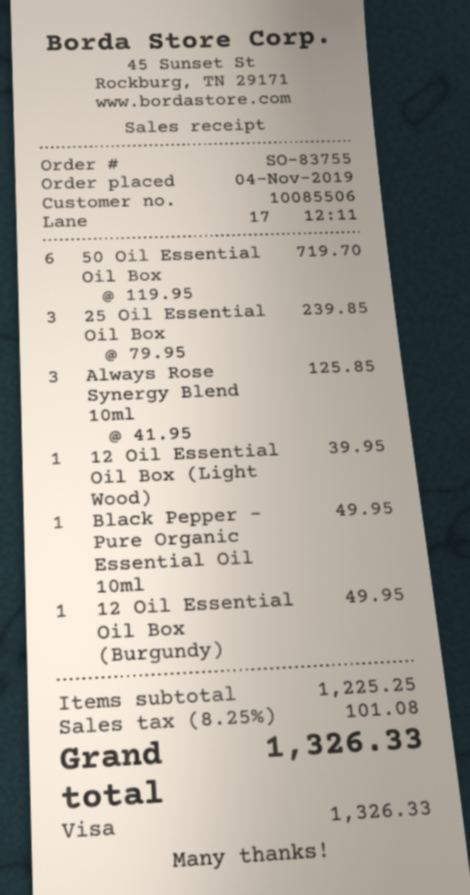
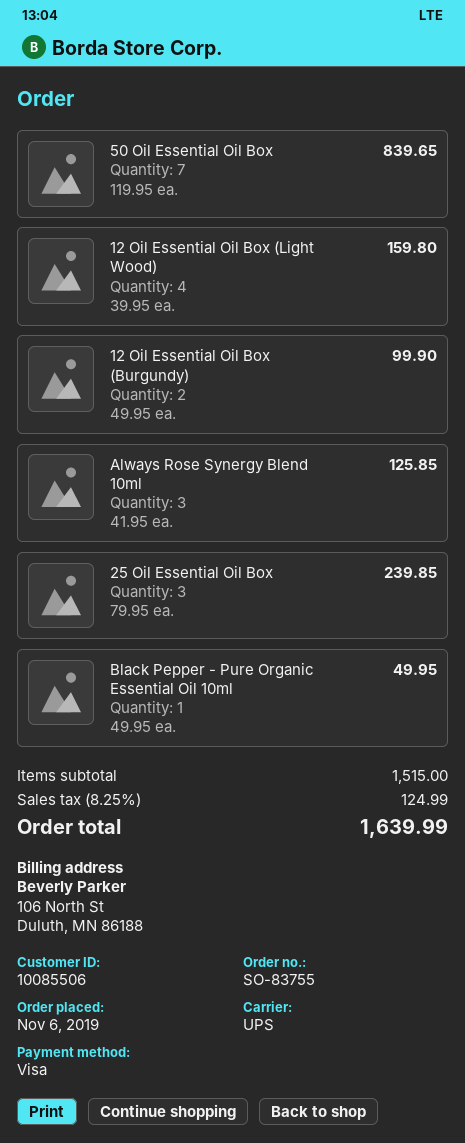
order date: 2019-11-04 -> 2019-11-06
50 Oil Essential Oil Box: 6 x 119.95 = 719.70 -> 7 x 119.95 = 839.65
12 Oil Essential Oil Box (Light Wood): 1 x 39.95 = 39.95 -> 4 x 39.95 = 159.80
12 Oil Essential Oil Box (Burgundy): 1 x 49.95 = 49.95 -> 2 x 49.95 = 99.90
subtotal: 1225.25 -> 1515.00
tax: 8.25% = 101.08 -> 8.25% = 124.99
total: 1326.33 -> 1639.99

